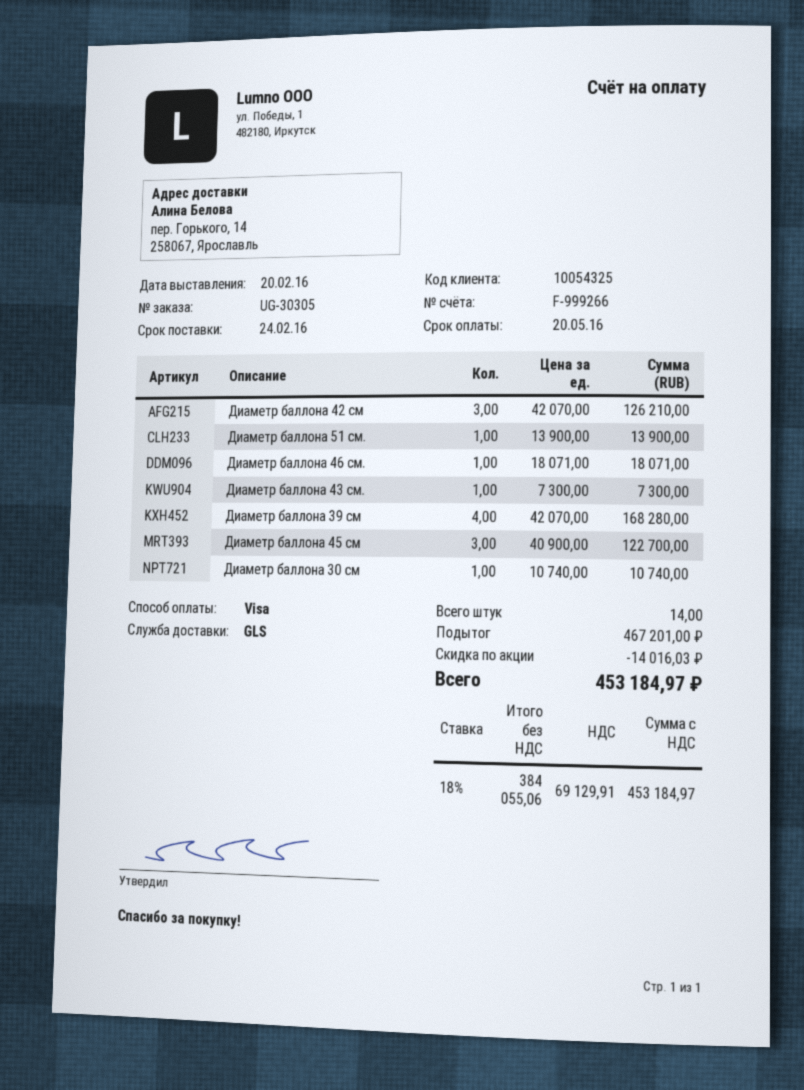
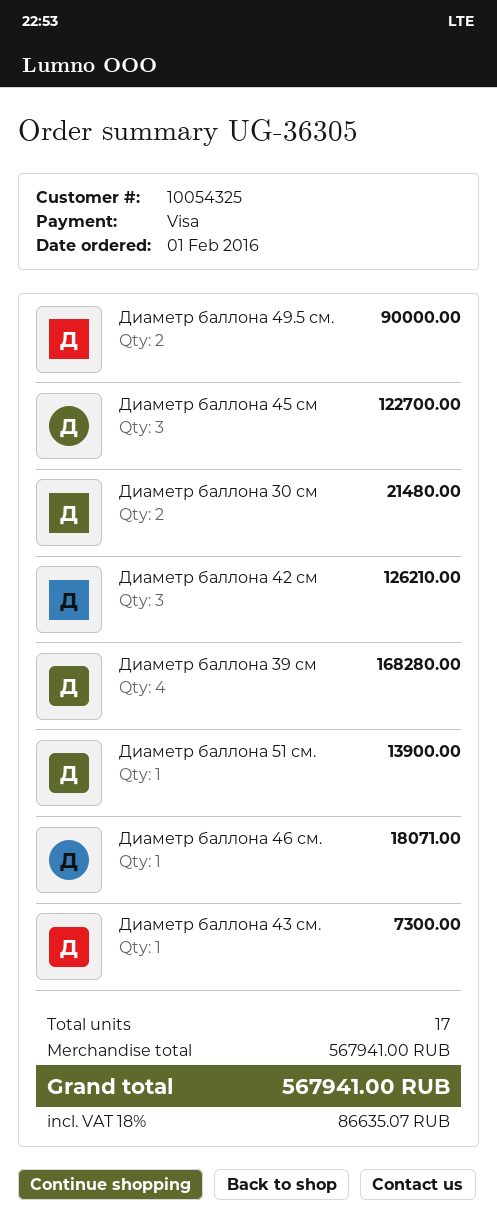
order number: UG-30305 -> UG-36305
Диаметр баллона 30 см: 1 for 10740.00 -> 2 for 21480.00
Диаметр баллона 49.5 см.: none -> 2 for 90000.00
total quantity: 14 -> 17
subtotal: 467201.00 -> 567941.00
discount: 14016.03 -> none
tax: 18% = 69129.91 -> 18% = 86635.07
total: 453184.97 -> 567941.00

